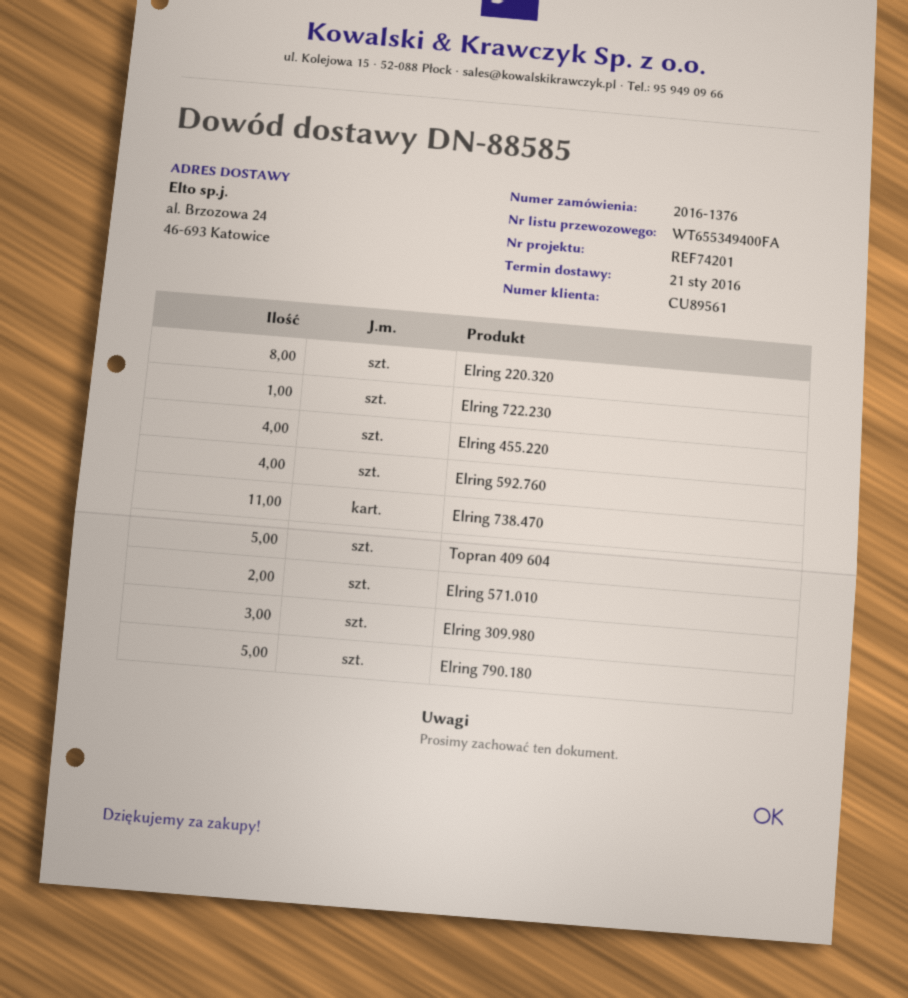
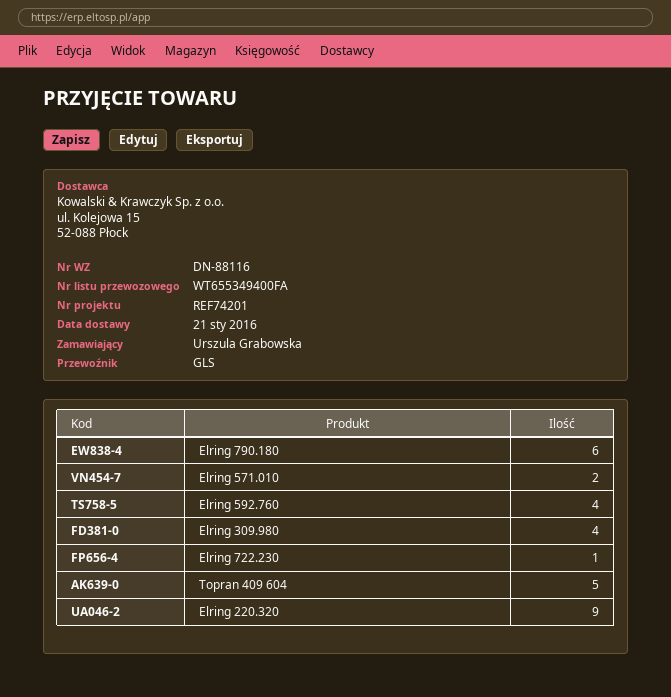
delivery note number: DN-88585 -> DN-88116
Elring 220.320: 8 -> 9
Elring 455.220: 4 -> none
Elring 738.470: 11 -> none
Elring 309.980: 3 -> 4
Elring 790.180: 5 -> 6

